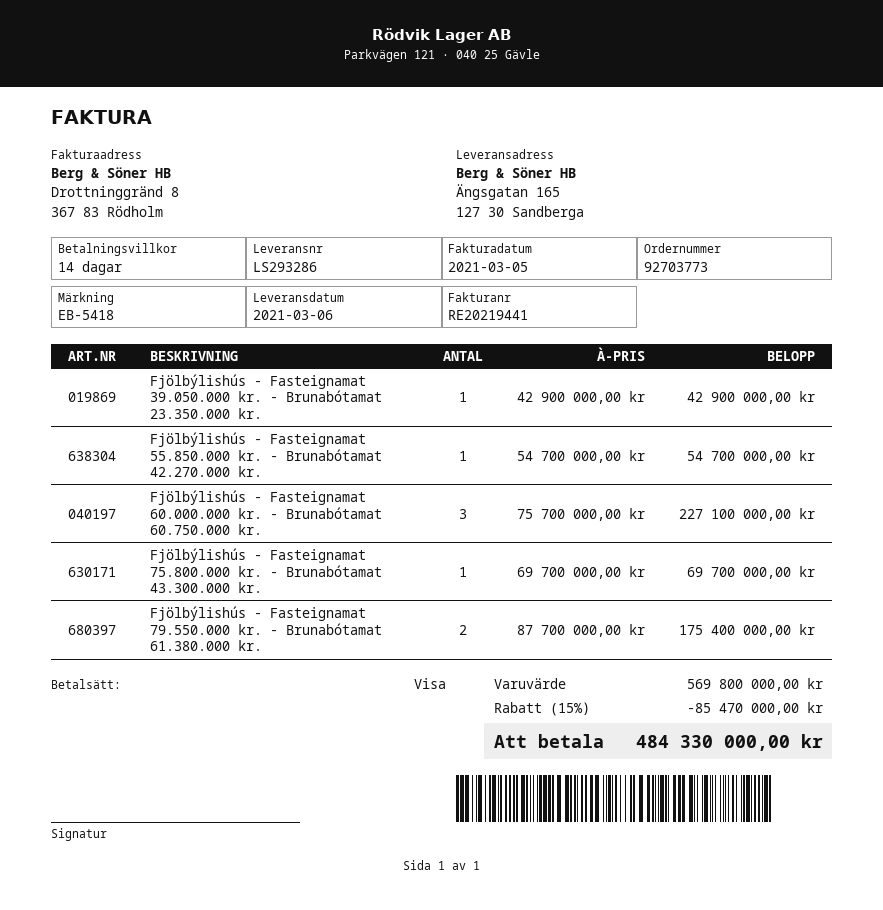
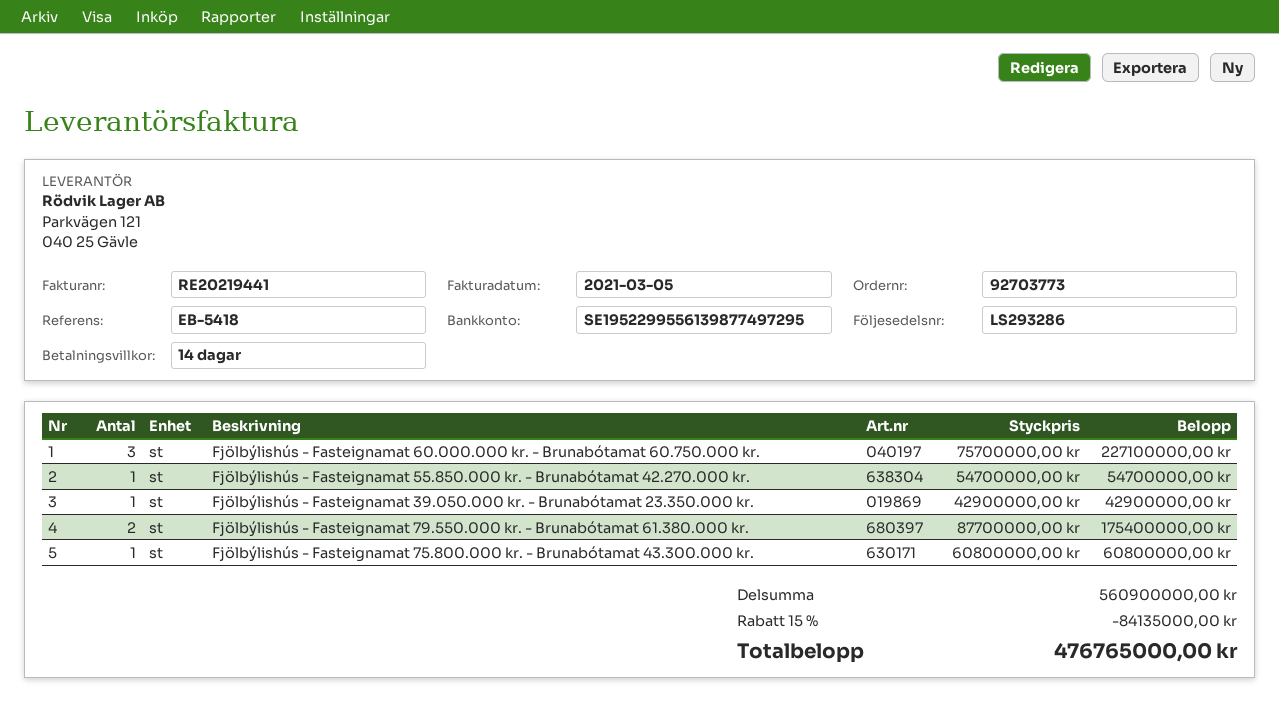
Fjölbýlishús - Fasteignamat 75.800.000 kr. - Brunabótamat 43.300.000 kr.: 1 x 69700000.00 = 69700000.00 -> 1 x 60800000.00 = 60800000.00
subtotal: 569800000.00 -> 560900000.00
discount: 15% = 85470000.00 -> 15% = 84135000.00
total: 484330000.00 -> 476765000.00

